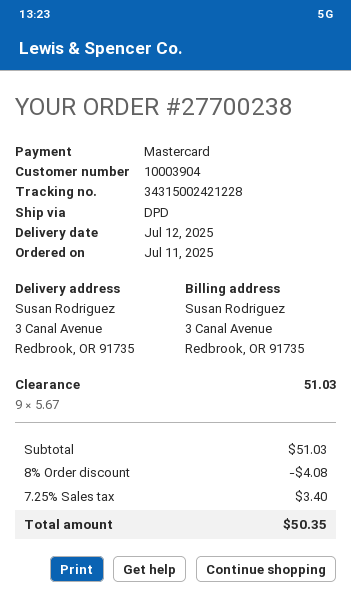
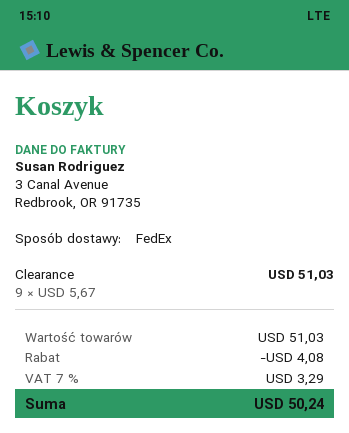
shipping method: DPD -> FedEx
tax: 7.25% = 3.40 -> 7% = 3.29
total: 50.35 -> 50.24

